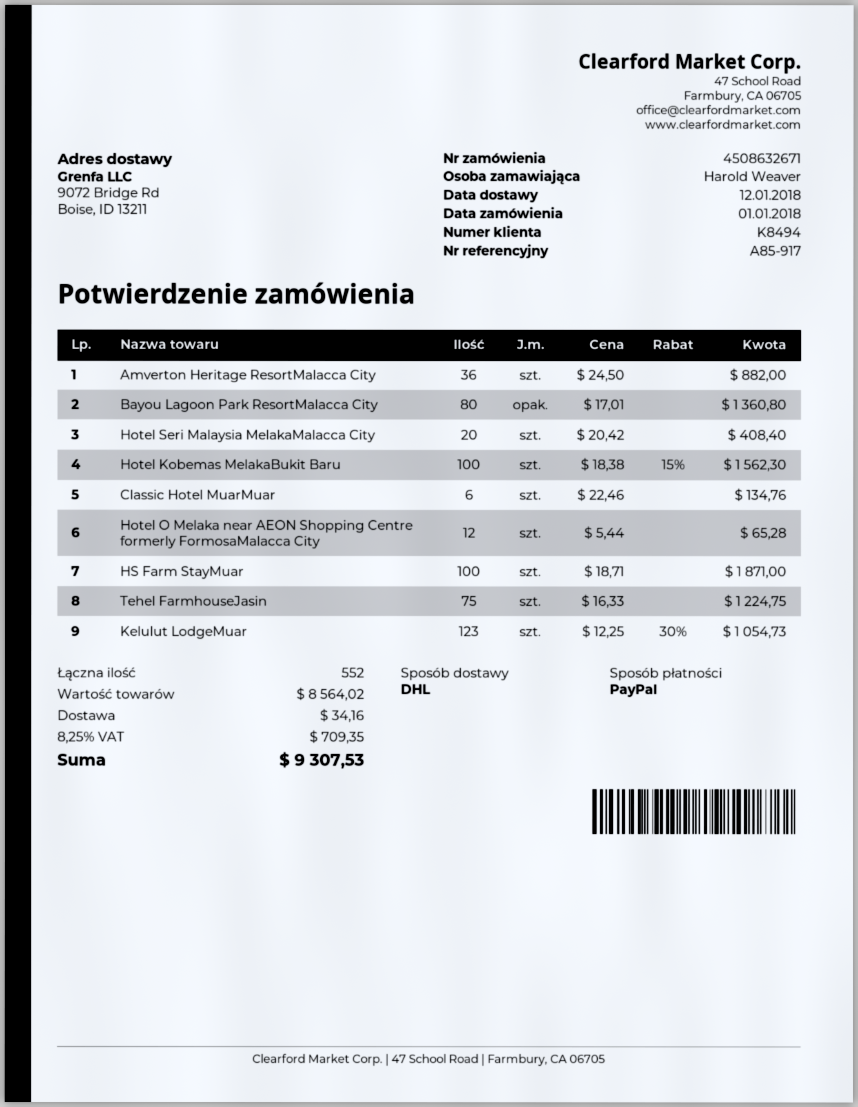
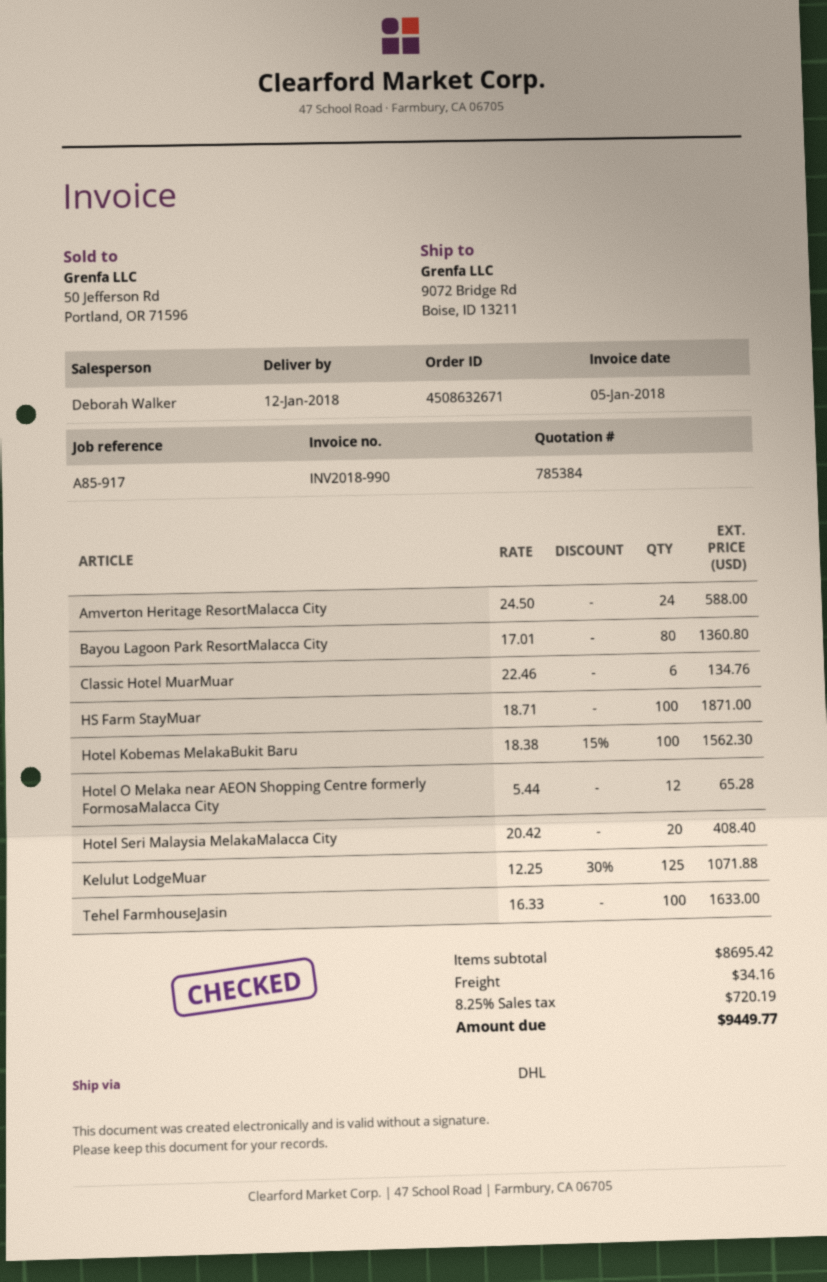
Amverton Heritage ResortMalacca City: 36 x 24.50 = 882.00 -> 24 x 24.50 = 588.00
Tehel FarmhouseJasin: 75 x 16.33 = 1224.75 -> 100 x 16.33 = 1633.00
Kelulut LodgeMuar: 123 x 12.25 - 30% = 1054.73 -> 125 x 12.25 - 30% = 1071.88
subtotal: 8564.02 -> 8695.42
tax: 8.25% = 709.35 -> 8.25% = 720.19
total: 9307.53 -> 9449.77

